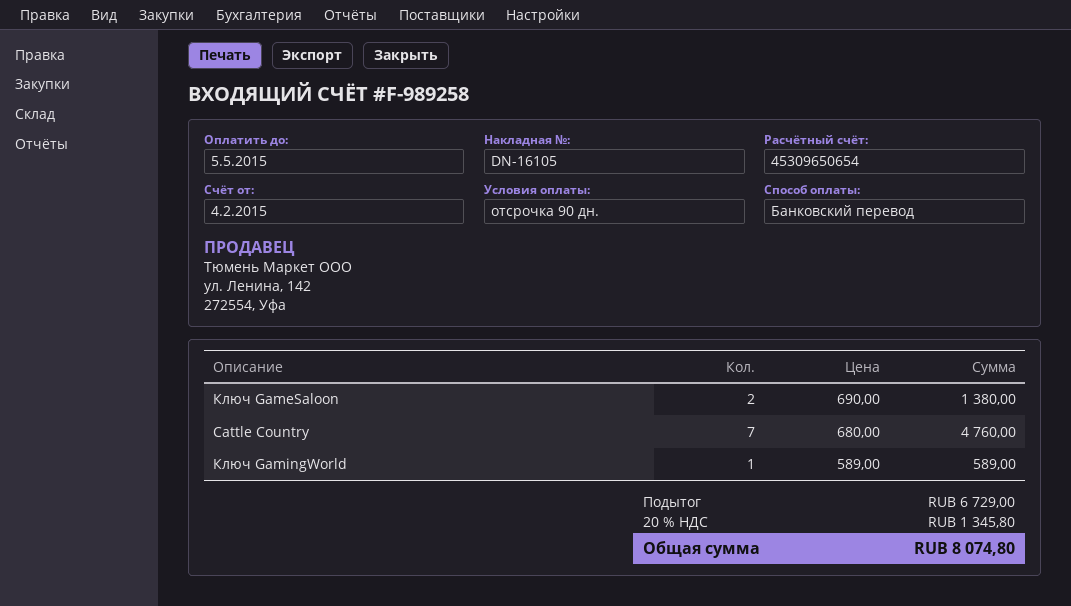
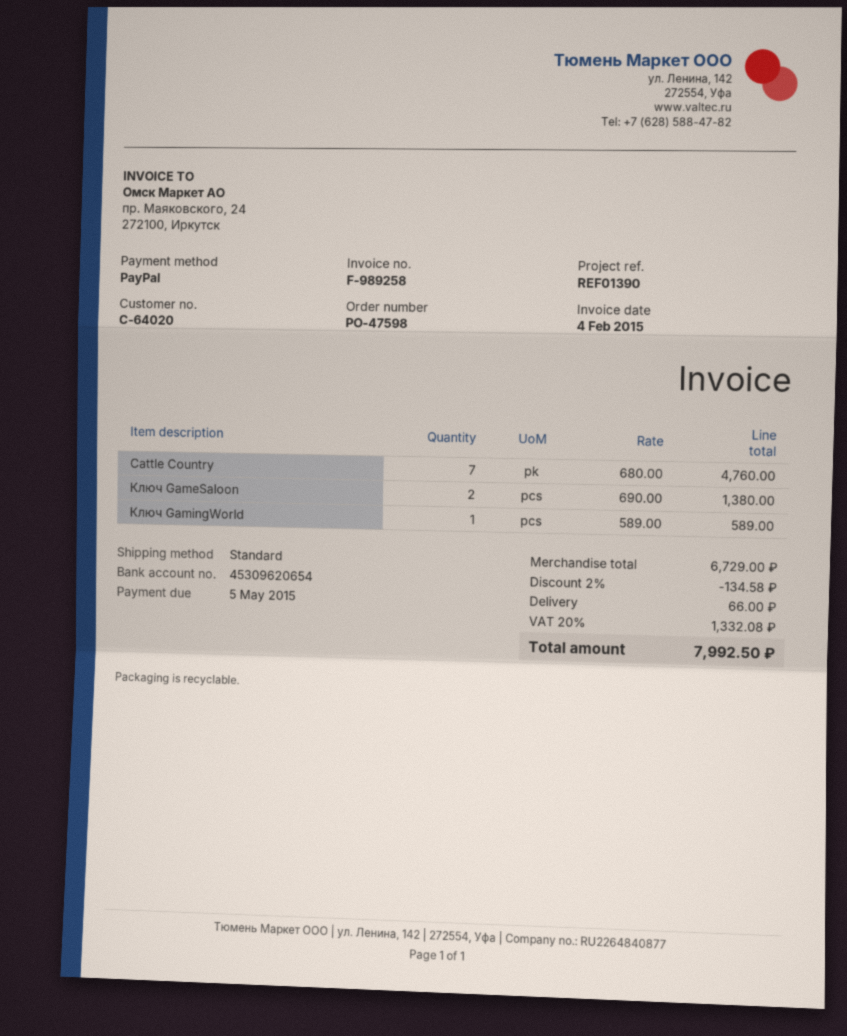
payment method: bank transfer -> PayPal
bank account: 45309650654 -> 45309620654
discount: none -> 2% = 134.58
shipping: none -> 66.00
tax: 20% = 1345.80 -> 20% = 1332.08
total: 8074.80 -> 7992.50

